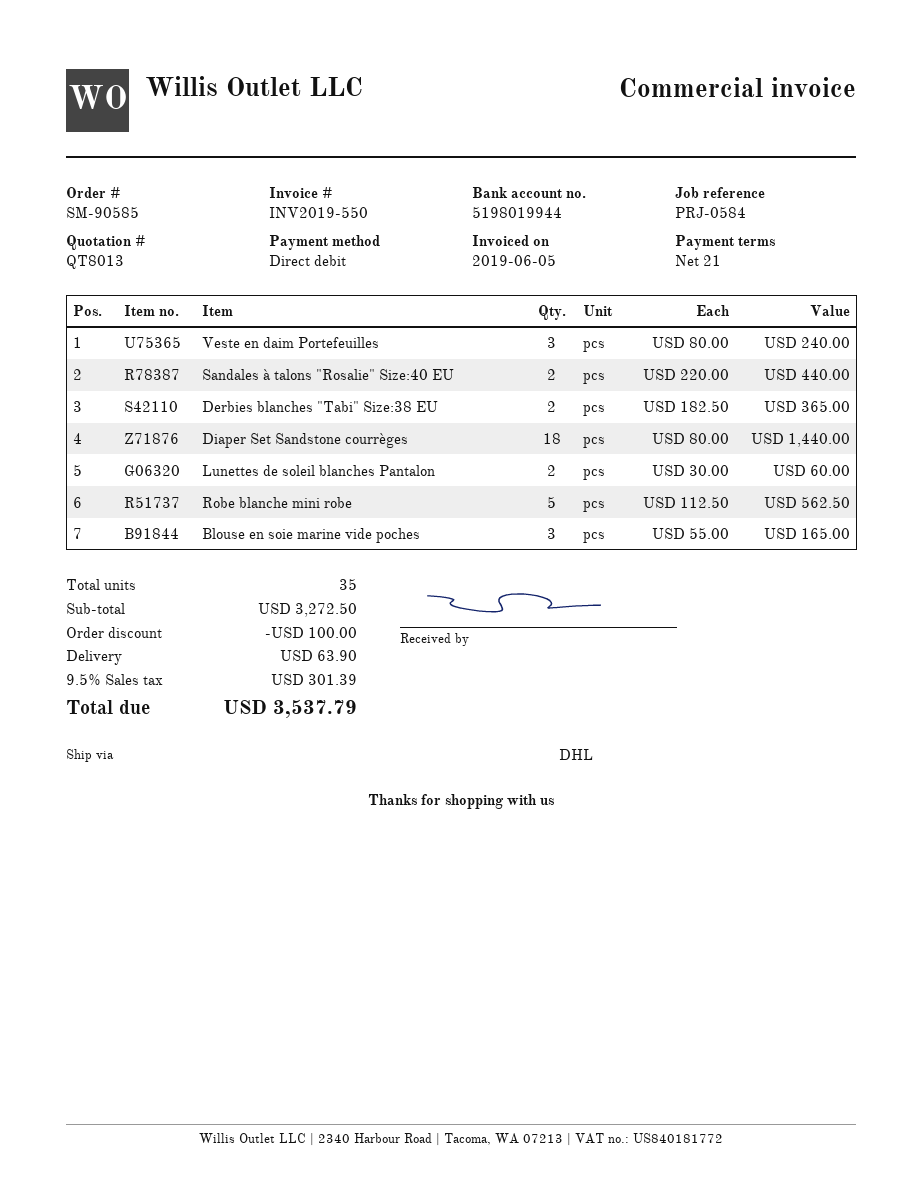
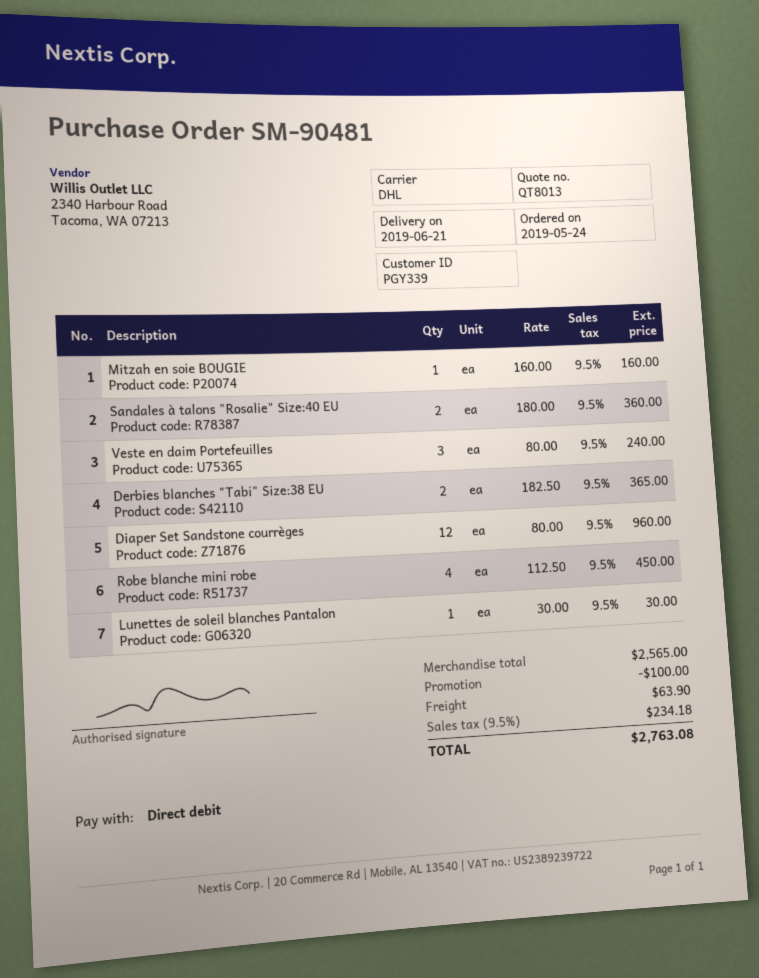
order number: SM-90585 -> SM-90481
Sandales à talons "Rosalie" Size:40 EU: 2 x 220.00 = 440.00 -> 2 x 180.00 = 360.00
Diaper Set Sandstone courrèges: 18 x 80.00 = 1440.00 -> 12 x 80.00 = 960.00
Lunettes de soleil blanches Pantalon: 2 x 30.00 = 60.00 -> 1 x 30.00 = 30.00
Robe blanche mini robe: 5 x 112.50 = 562.50 -> 4 x 112.50 = 450.00
Blouse en soie marine vide poches: 3 x 55.00 = 165.00 -> none
Mitzah en soie BOUGIE: none -> 1 x 160.00 = 160.00
subtotal: 3272.50 -> 2565.00
tax: 9.5% = 301.39 -> 9.5% = 234.18
total: 3537.79 -> 2763.08

